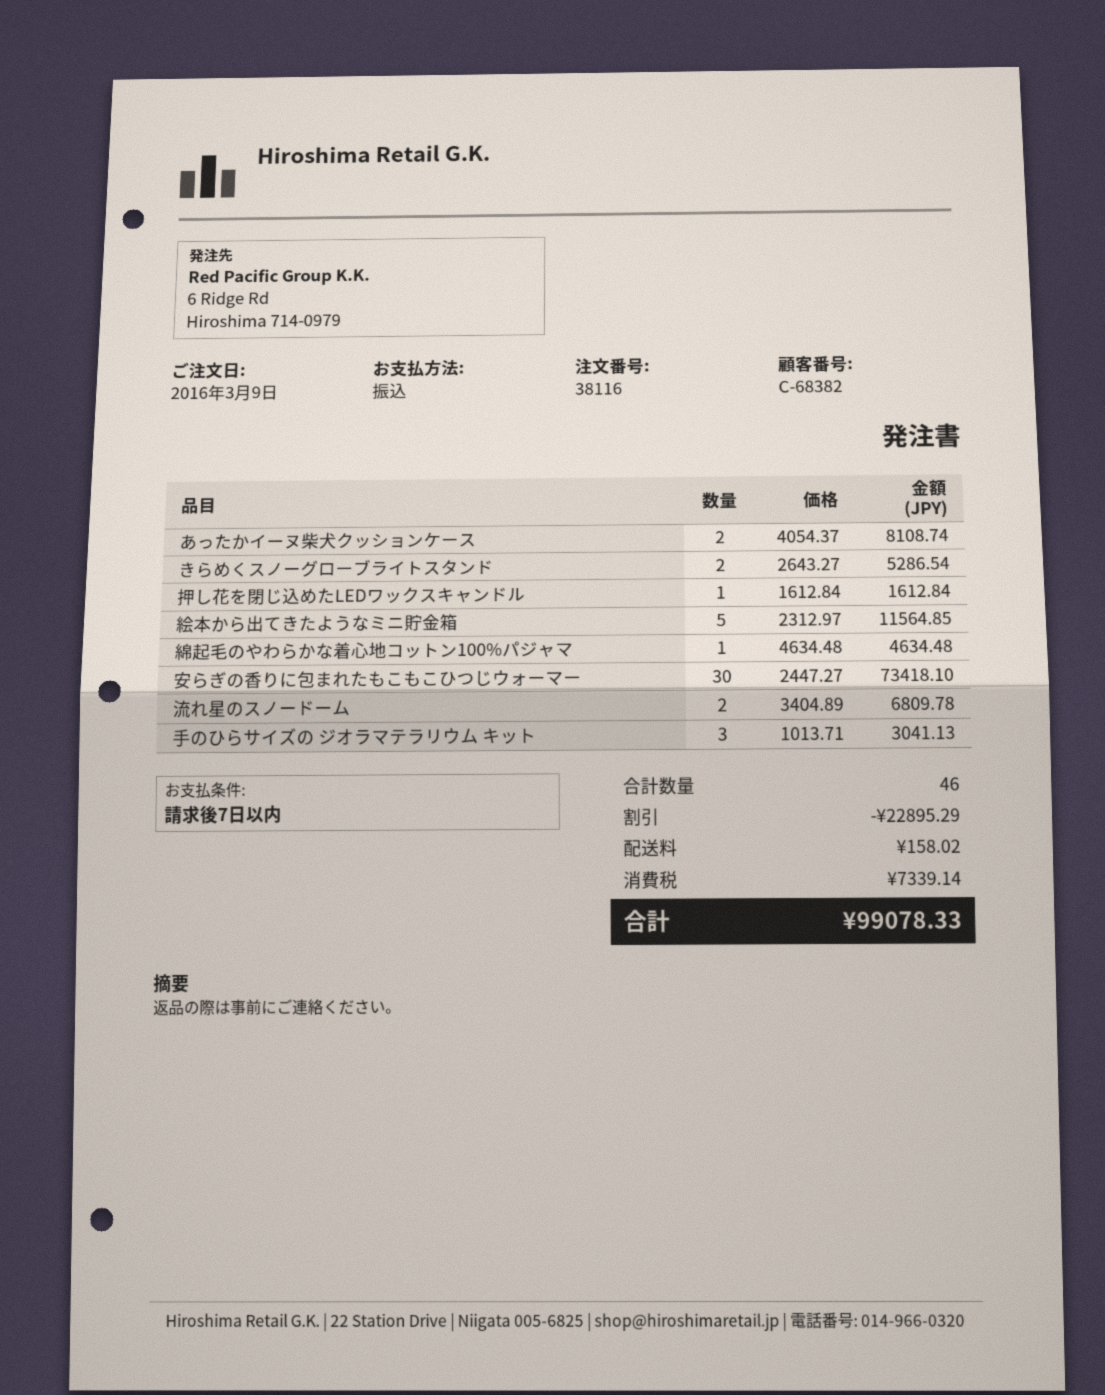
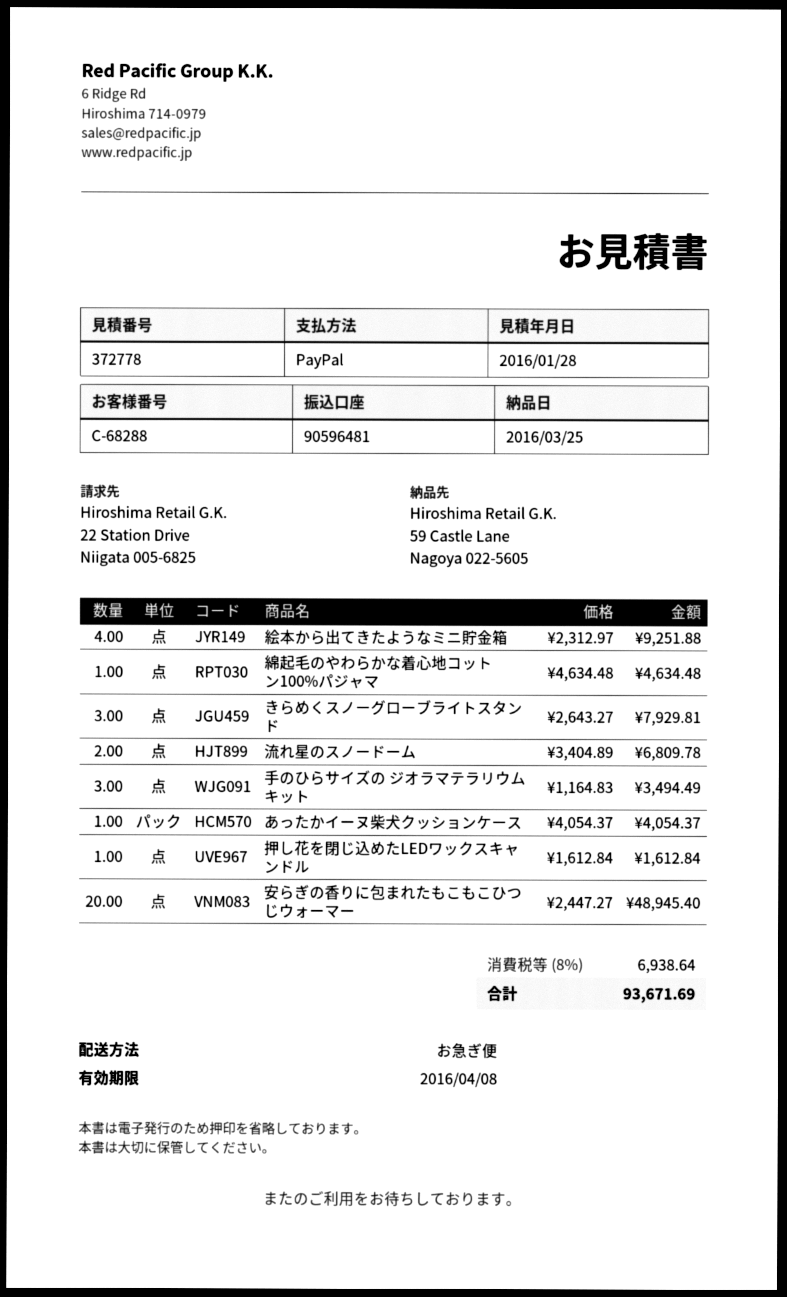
customer number: C-68382 -> C-68288
payment method: bank transfer -> PayPal
あったかイーヌ柴犬クッションケース: 2 x 4054.37 = 8108.74 -> 1 x 4054.37 = 4054.37
きらめくスノーグローブライトスタンド: 2 x 2643.27 = 5286.54 -> 3 x 2643.27 = 7929.81
絵本から出てきたようなミニ貯金箱: 5 x 2312.97 = 11564.85 -> 4 x 2312.97 = 9251.88
安らぎの香りに包まれたもこもこひつじウォーマー: 30 x 2447.27 = 73418.10 -> 20 x 2447.27 = 48945.40
手のひらサイズの ジオラマテラリウム キット: 3 x 1013.71 = 3041.13 -> 3 x 1164.83 = 3494.49
discount: 22895.29 -> none
shipping: 158.02 -> none
tax: 7339.14 -> 6938.64
total: 99078.33 -> 93671.69

